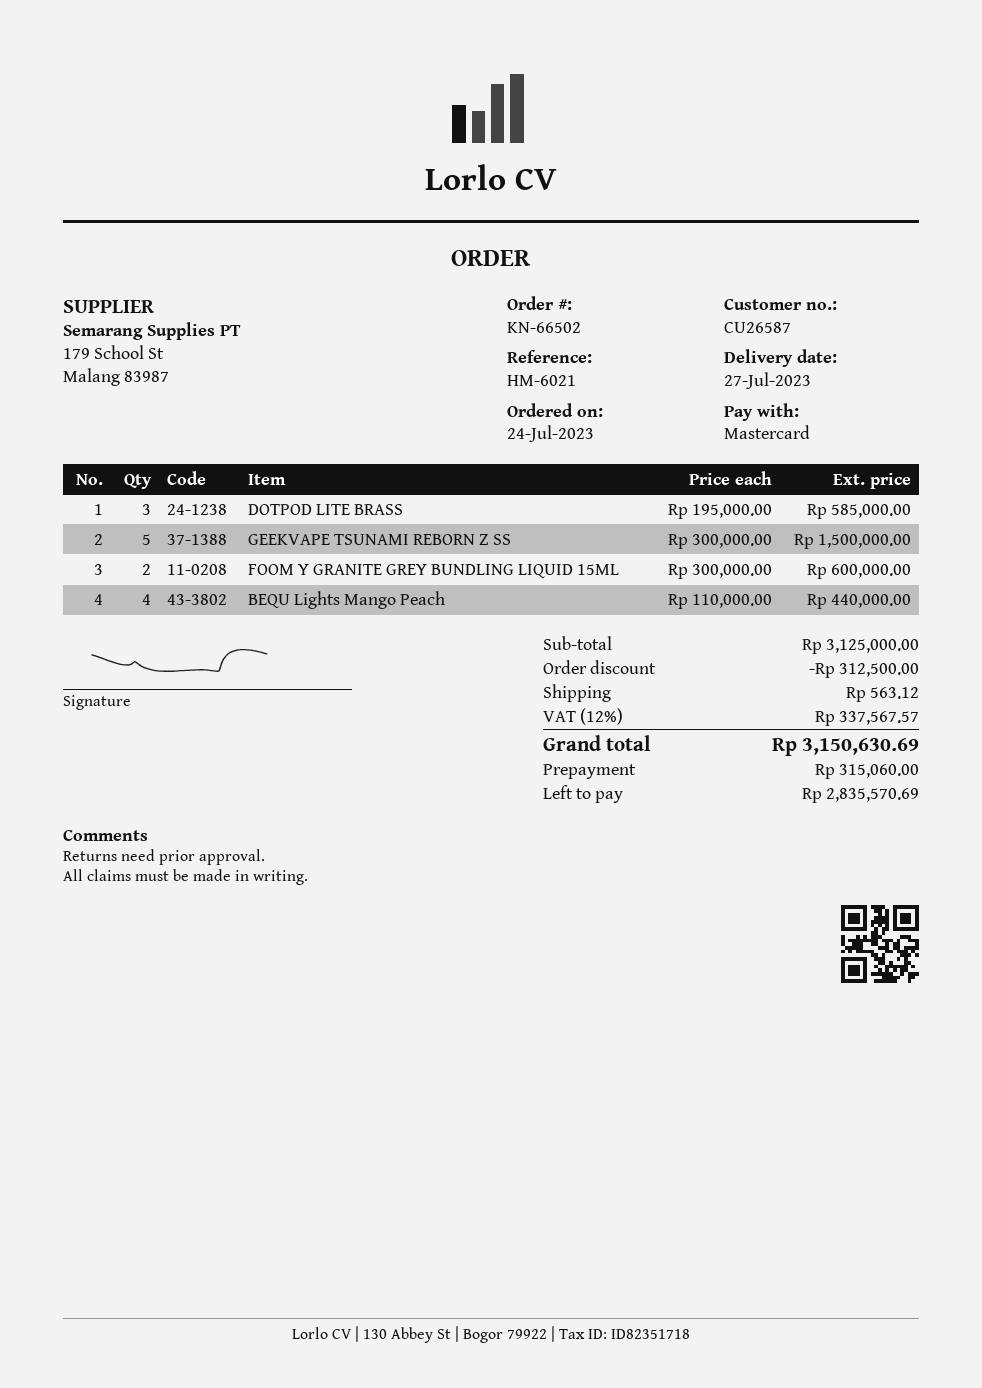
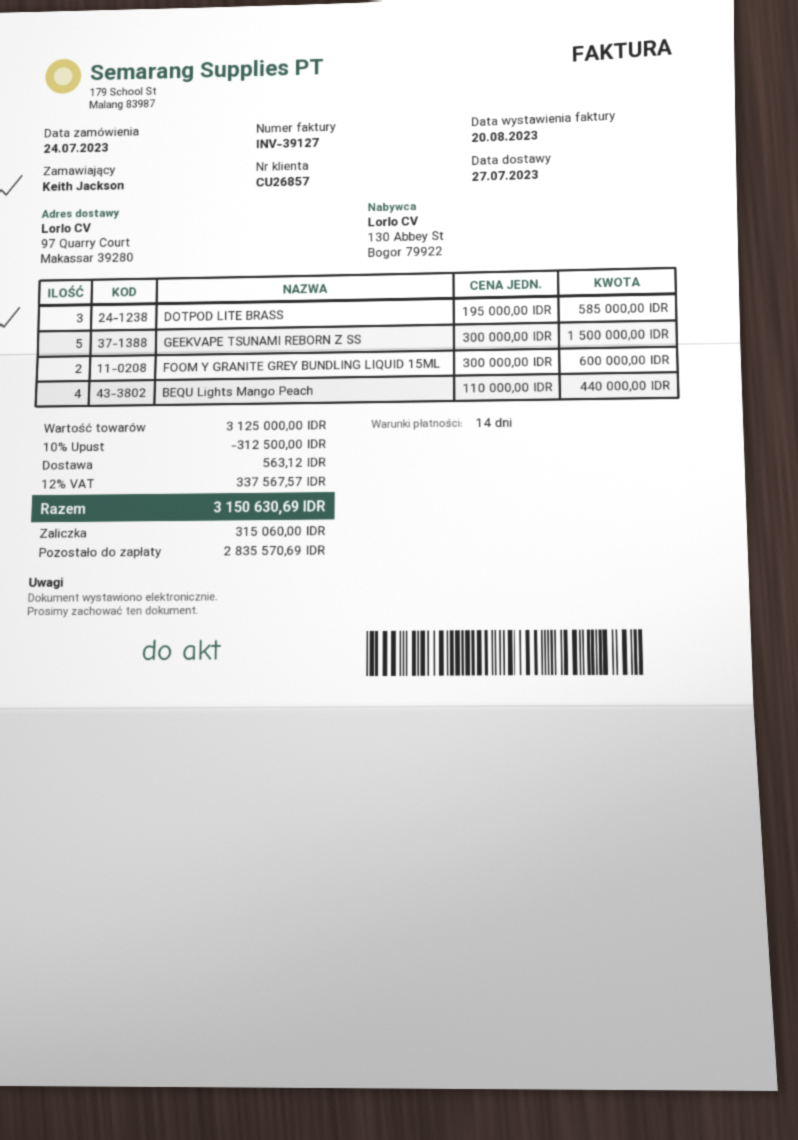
customer number: CU26587 -> CU26857

